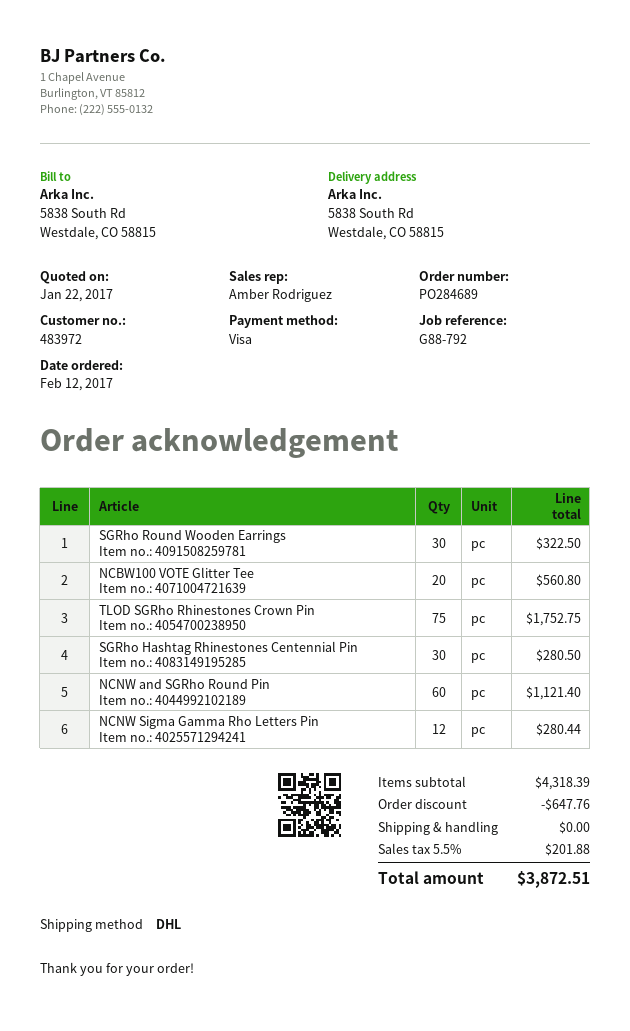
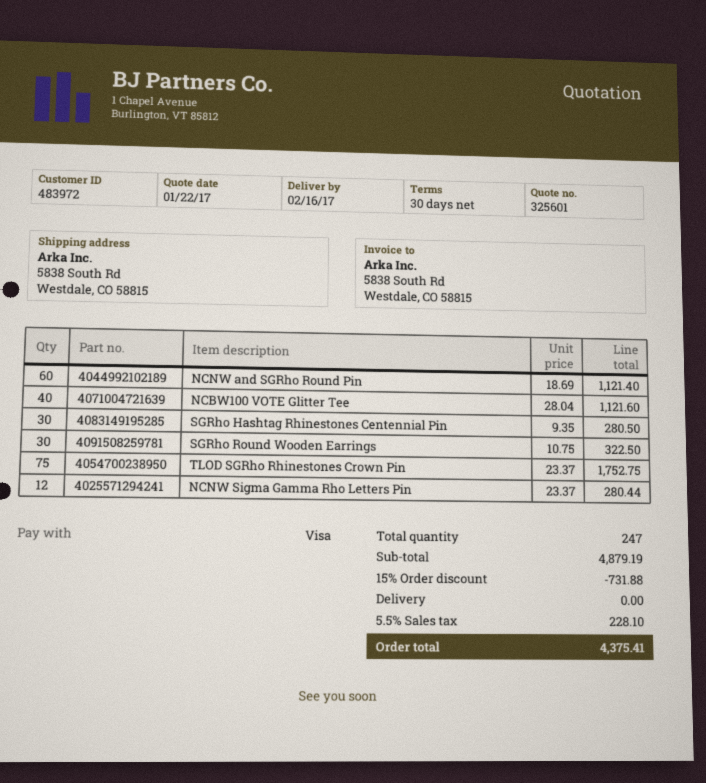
NCBW100 VOTE Glitter Tee: 20 for 560.80 -> 40 for 1121.60
subtotal: 4318.39 -> 4879.19
discount: 647.76 -> 731.88
tax: 5.5% = 201.88 -> 5.5% = 228.10
total: 3872.51 -> 4375.41

